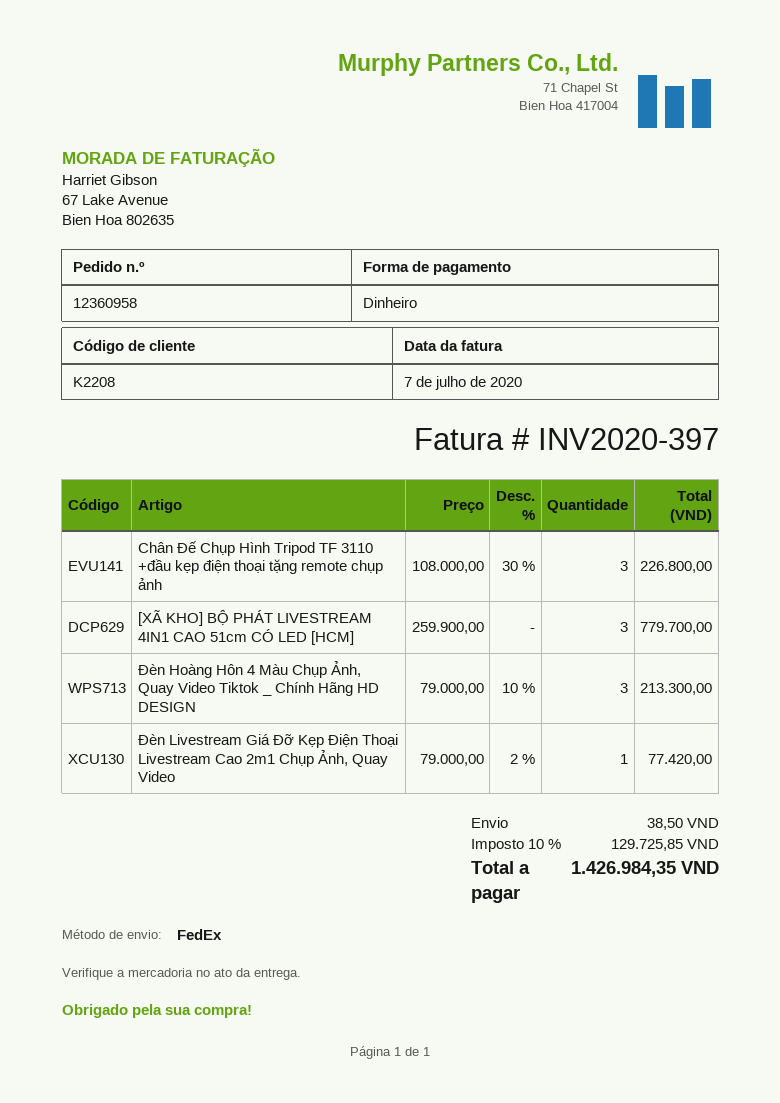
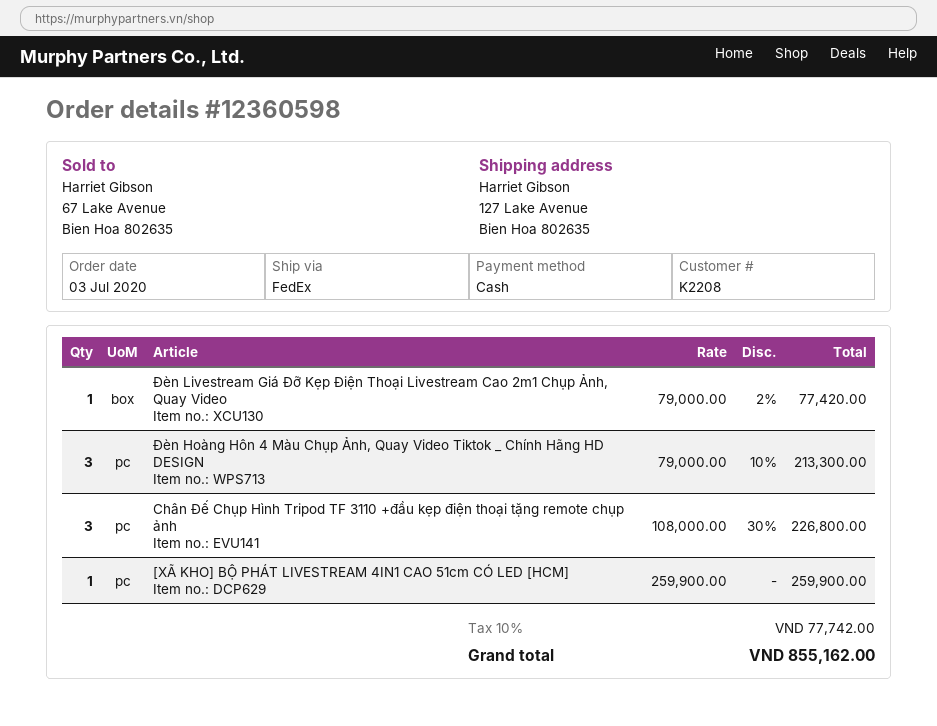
order number: 12360958 -> 12360598
[XÃ KHO] BỘ PHÁT LIVESTREAM 4IN1 CAO 51cm CÓ LED [HCM]: 3 x 259900.00 = 779700.00 -> 1 x 259900.00 = 259900.00
shipping: 38.50 -> none
tax: 10% = 129725.85 -> 10% = 77742.00
total: 1426984.35 -> 855162.00

